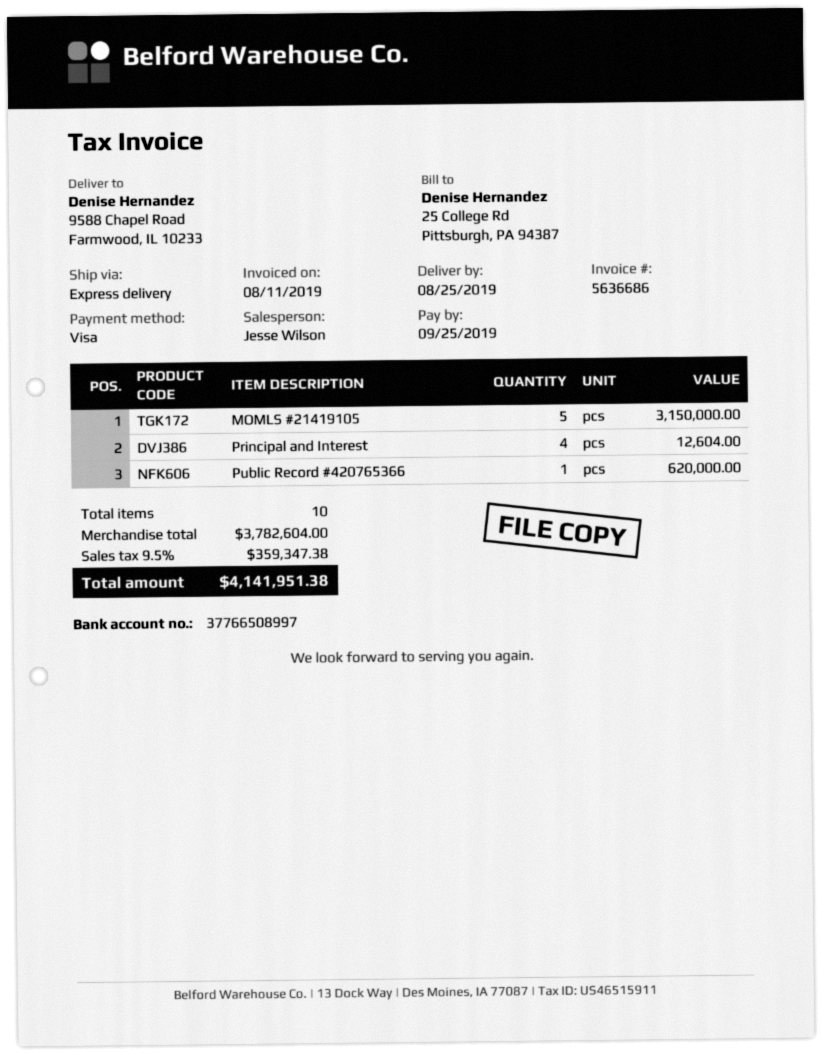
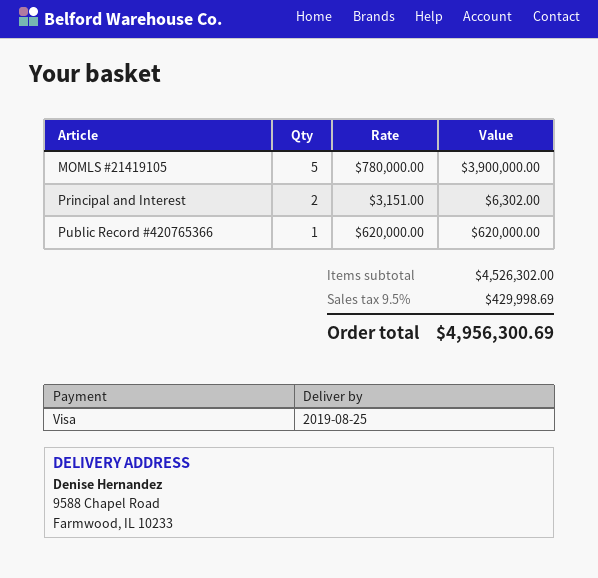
MOMLS #21419105: 5 for 3150000.00 -> 5 for 3900000.00
Principal and Interest: 4 for 12604.00 -> 2 for 6302.00
subtotal: 3782604.00 -> 4526302.00
tax: 9.5% = 359347.38 -> 9.5% = 429998.69
total: 4141951.38 -> 4956300.69

